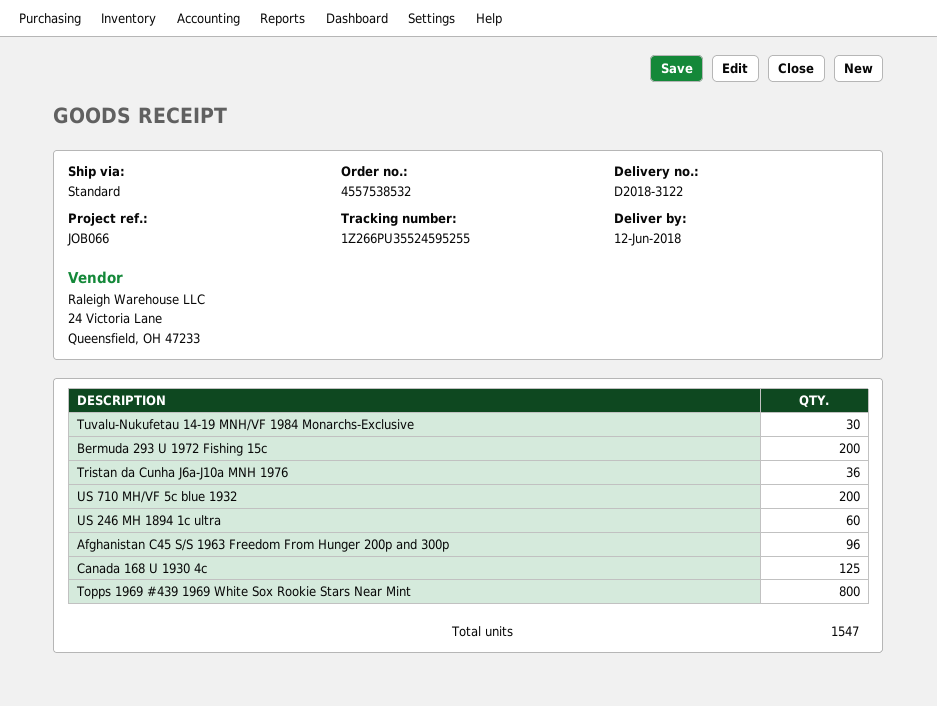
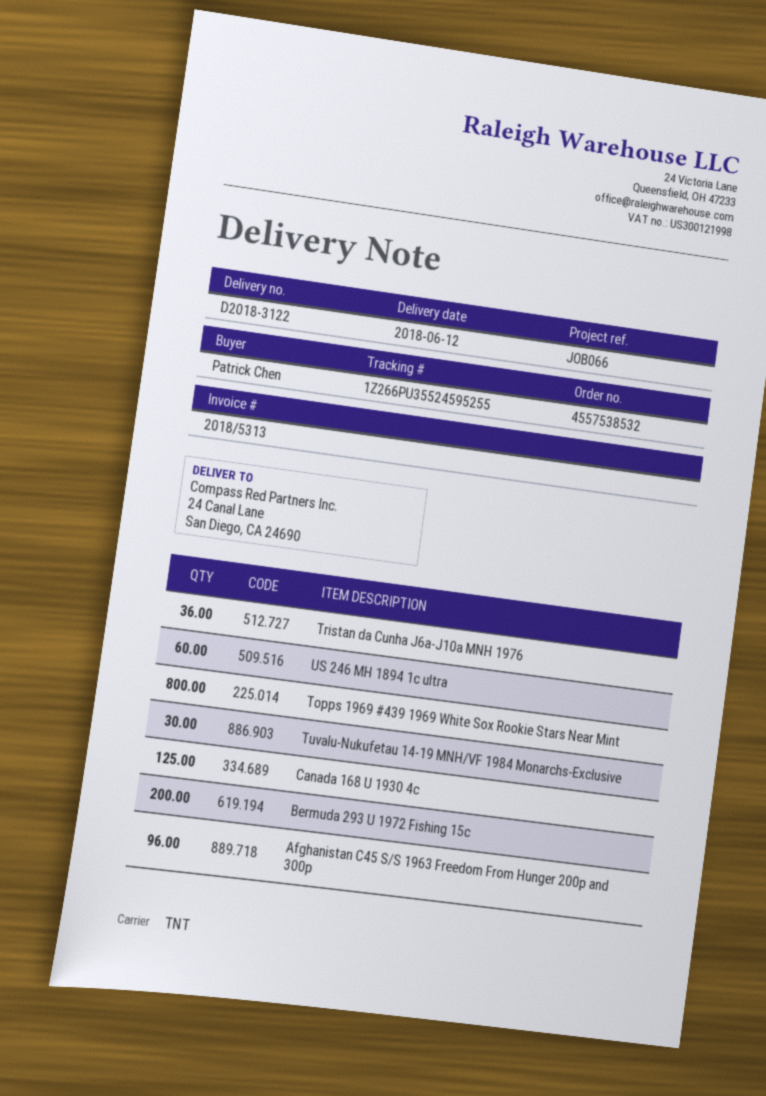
shipping method: standard -> TNT
US 710 MH/VF 5c blue 1932: 200 -> none

